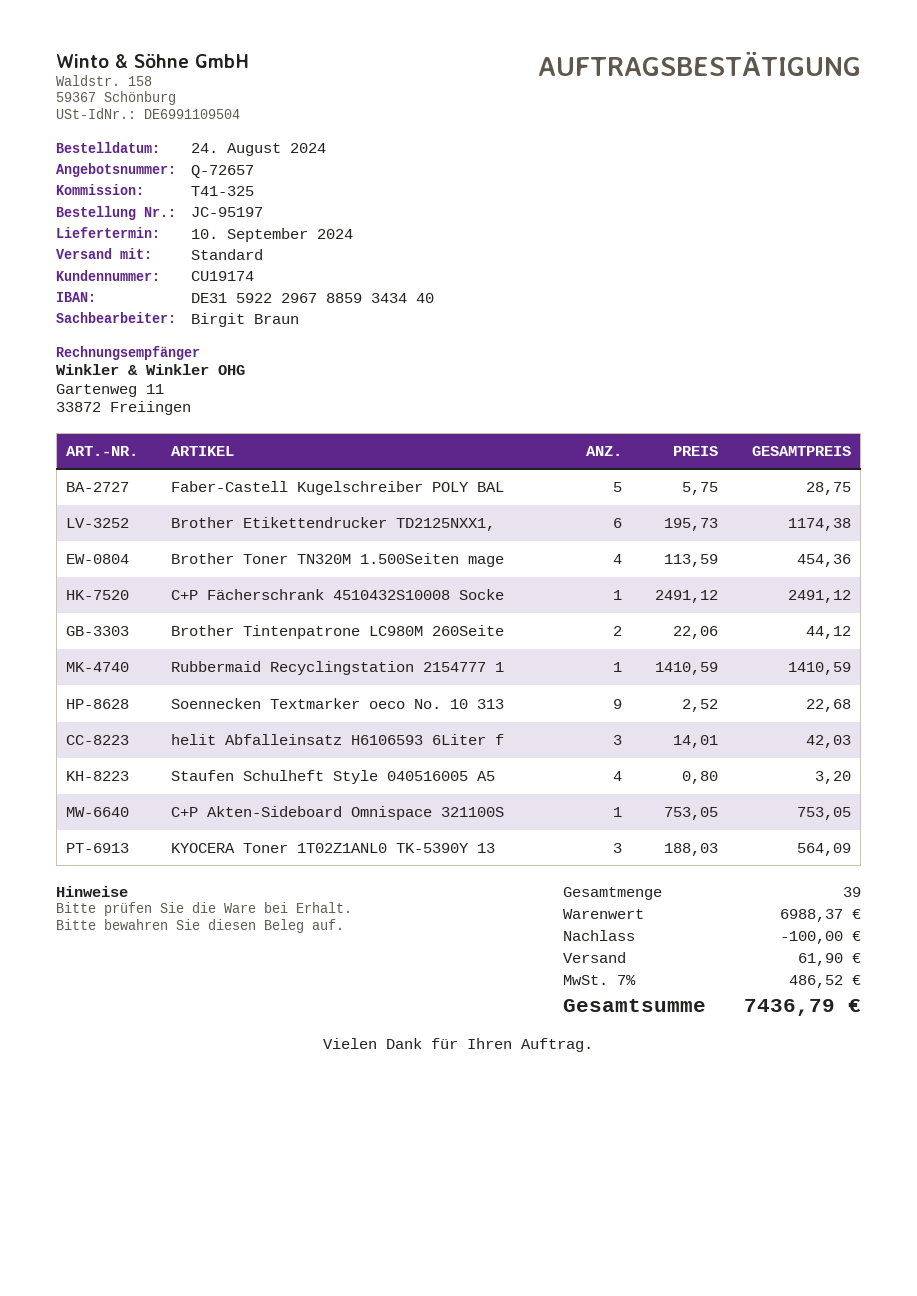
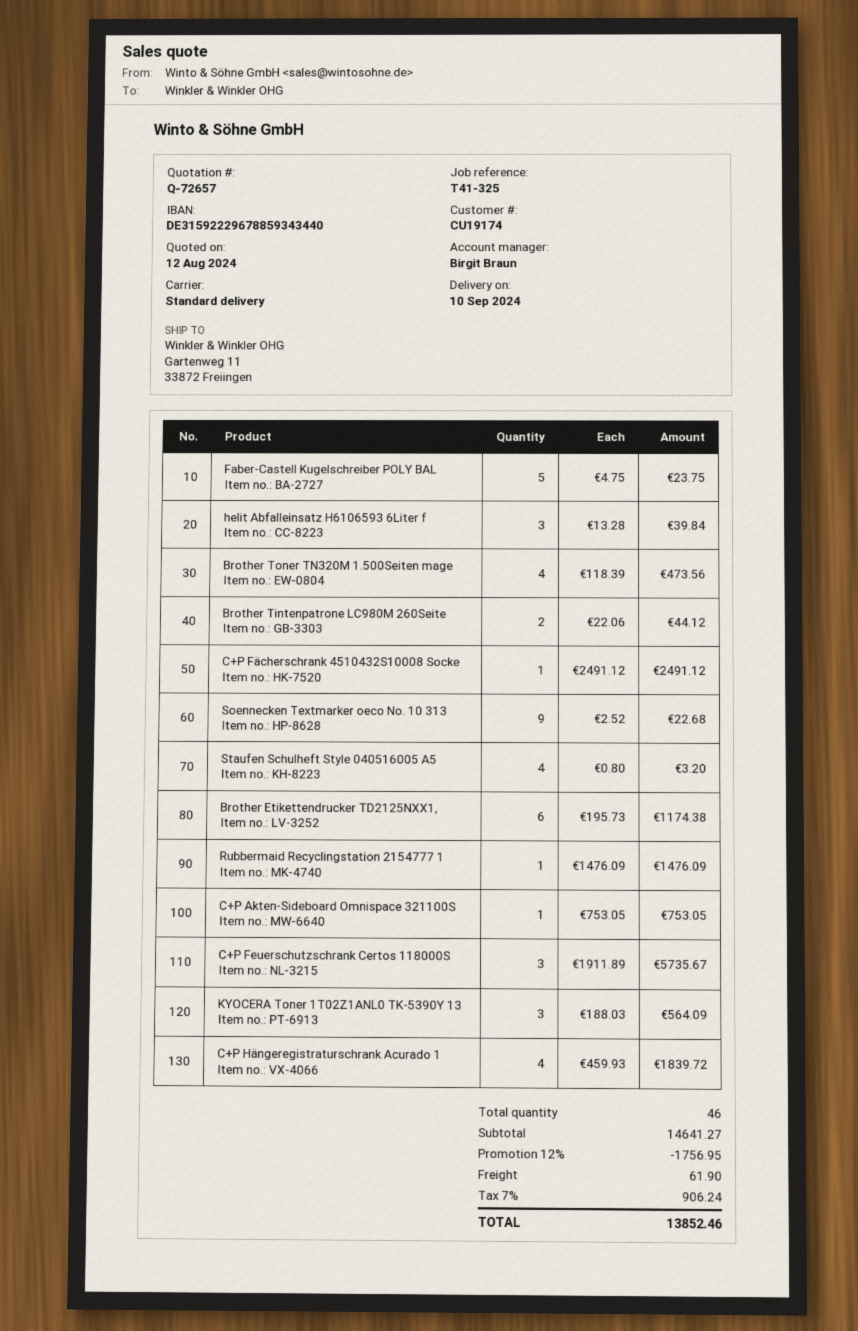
Faber-Castell Kugelschreiber POLY BAL: 5 x 5.75 = 28.75 -> 5 x 4.75 = 23.75
Brother Toner TN320M 1.500Seiten mage: 4 x 113.59 = 454.36 -> 4 x 118.39 = 473.56
Rubbermaid Recyclingstation 2154777 1: 1 x 1410.59 = 1410.59 -> 1 x 1476.09 = 1476.09
helit Abfalleinsatz H6106593 6Liter f: 3 x 14.01 = 42.03 -> 3 x 13.28 = 39.84
C+P Feuerschutzschrank Certos 118000S: none -> 3 x 1911.89 = 5735.67
C+P Hängeregistraturschrank Acurado 1: none -> 4 x 459.93 = 1839.72
total quantity: 39 -> 46
subtotal: 6988.37 -> 14641.27
discount: 100.00 -> 1756.95
tax: 7% = 486.52 -> 7% = 906.24
total: 7436.79 -> 13852.46

